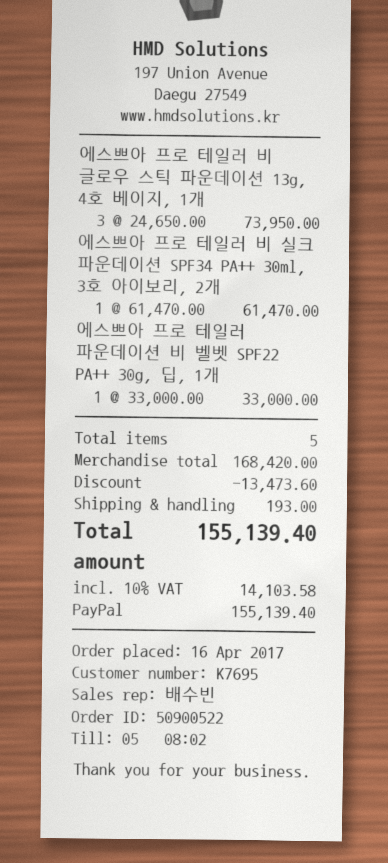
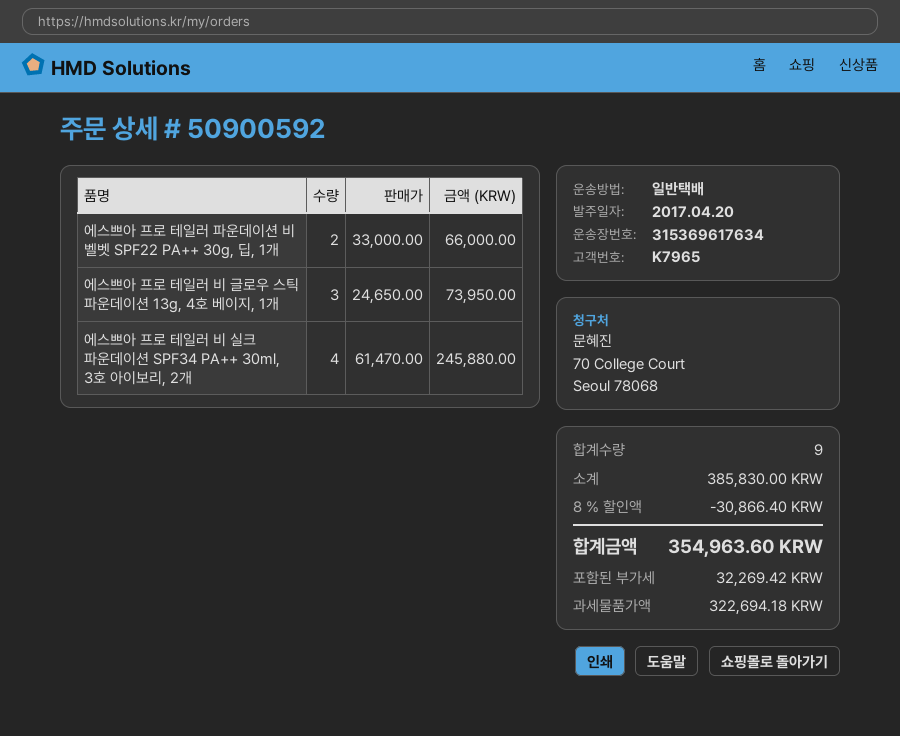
order number: 50900522 -> 50900592
order date: 2017-04-16 -> 2017-04-20
customer number: K7695 -> K7965
에스쁘아 프로 테일러 비 실크 파운데이션 SPF34 PA++ 30ml, 3호 아이보리, 2개: 1 x 61470.00 = 61470.00 -> 4 x 61470.00 = 245880.00
에스쁘아 프로 테일러 파운데이션 비 벨벳 SPF22 PA++ 30g, 딥, 1개: 1 x 33000.00 = 33000.00 -> 2 x 33000.00 = 66000.00
total quantity: 5 -> 9
subtotal: 168420.00 -> 385830.00
discount: 13473.60 -> 30866.40
shipping: 193.00 -> none
tax: 14103.58 -> 32269.42
total: 155139.40 -> 354963.60

